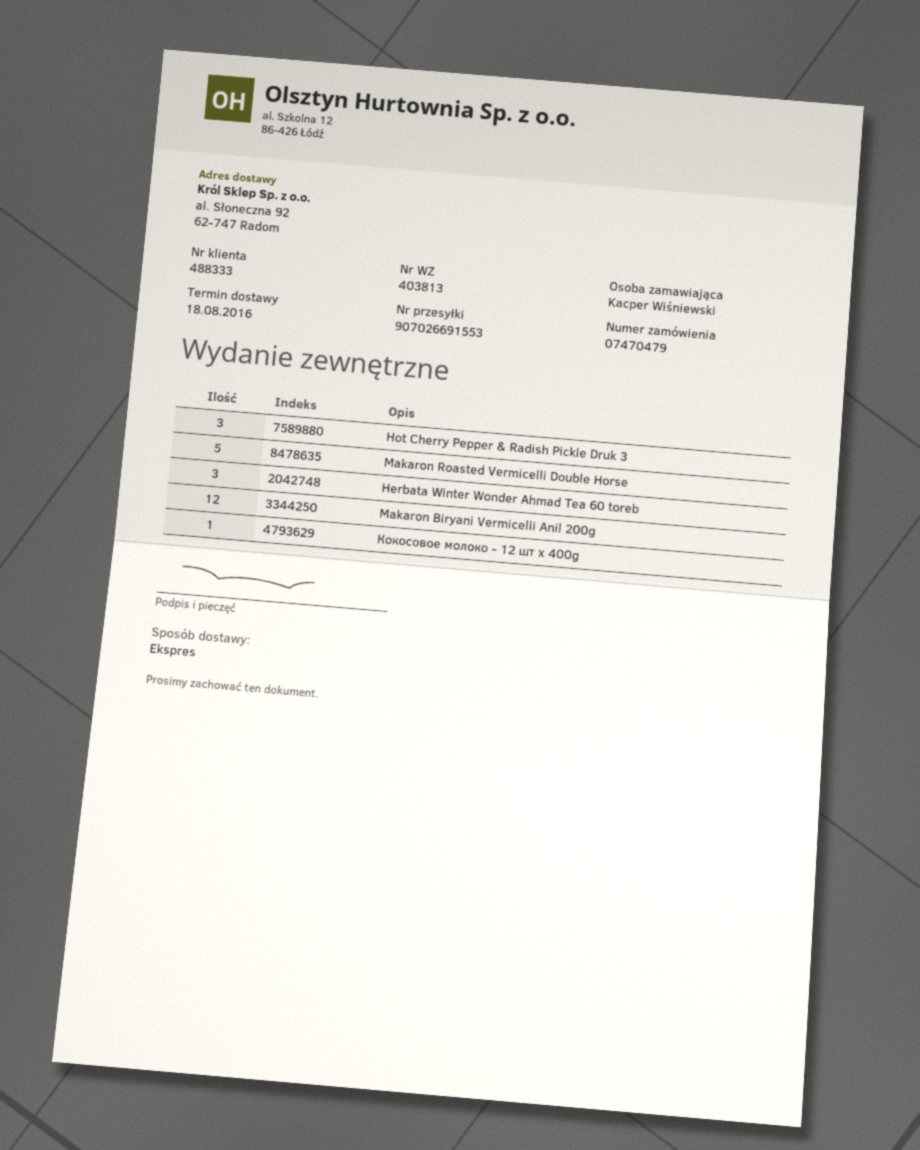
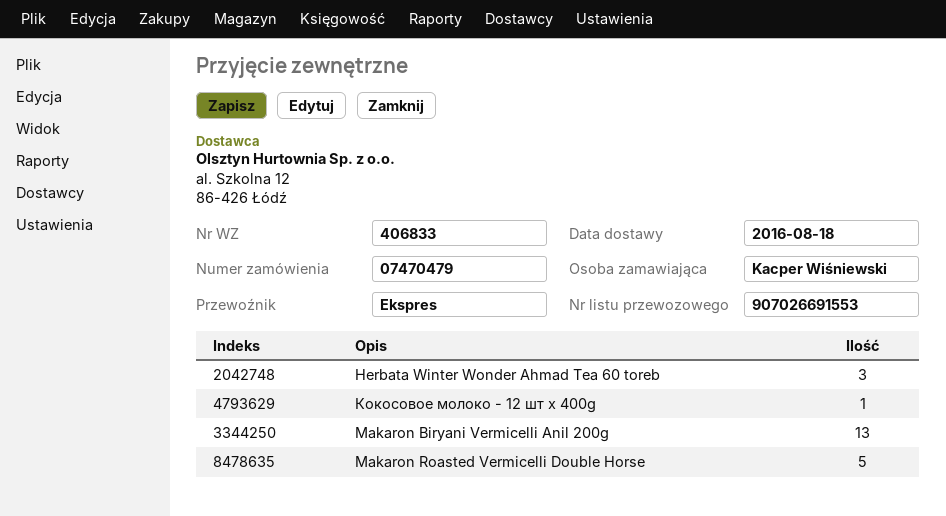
delivery note number: 403813 -> 406833
Hot Cherry Pepper & Radish Pickle Druk 3: 3 -> none
Makaron Biryani Vermicelli Anil 200g: 12 -> 13

